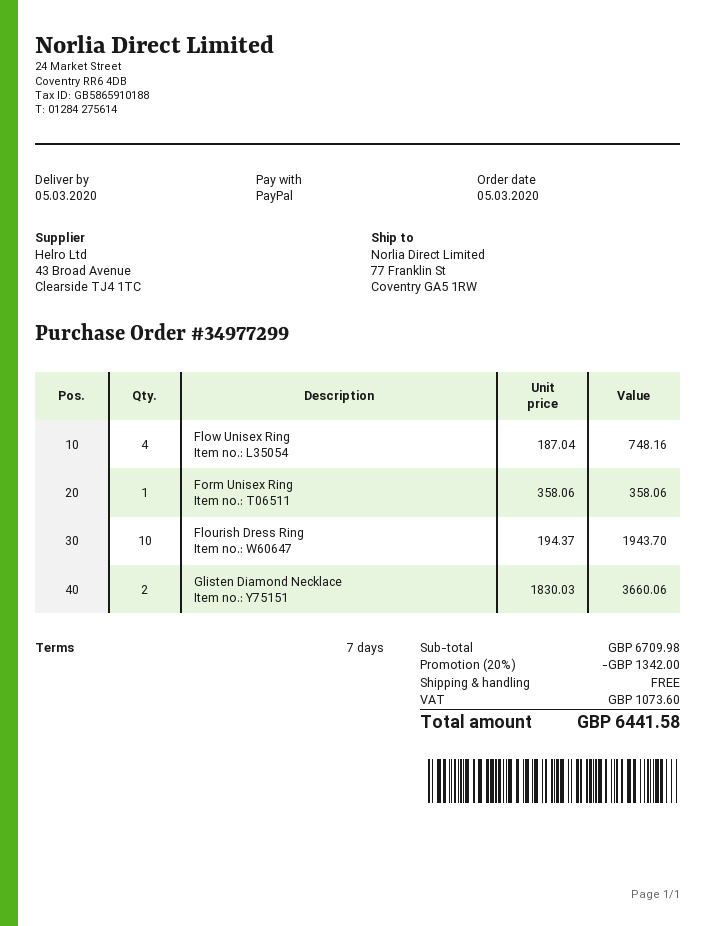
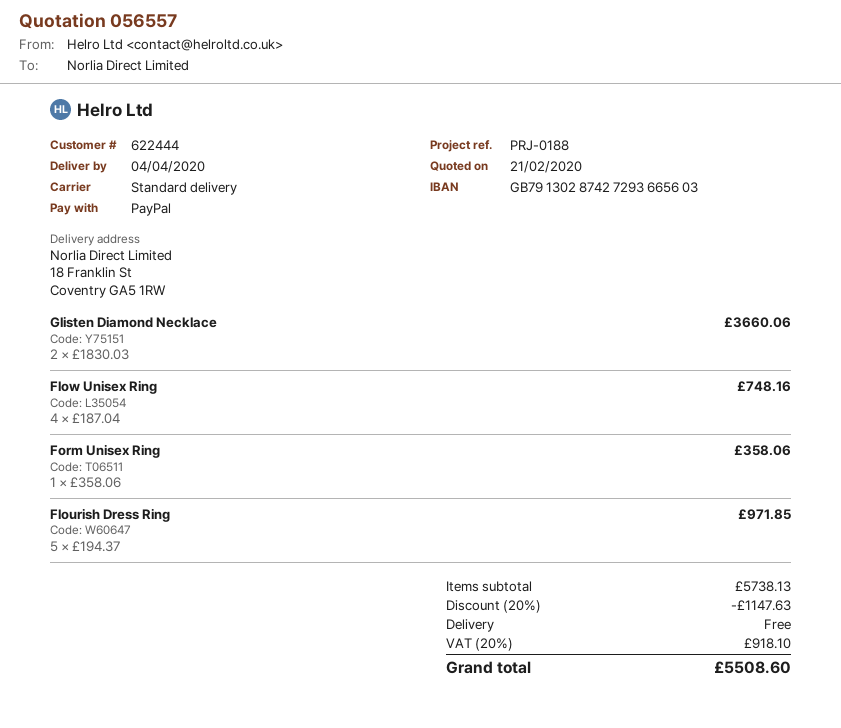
delivery date: 2020-03-05 -> 2020-04-04
ship to: 77 Franklin St, Coventry GA5 1RW -> 18 Franklin St, Coventry GA5 1RW
Flourish Dress Ring: 10 x 194.37 = 1943.70 -> 5 x 194.37 = 971.85
subtotal: 6709.98 -> 5738.13
discount: 20% = 1342.00 -> 20% = 1147.63
tax: 1073.60 -> 918.10
total: 6441.58 -> 5508.60

